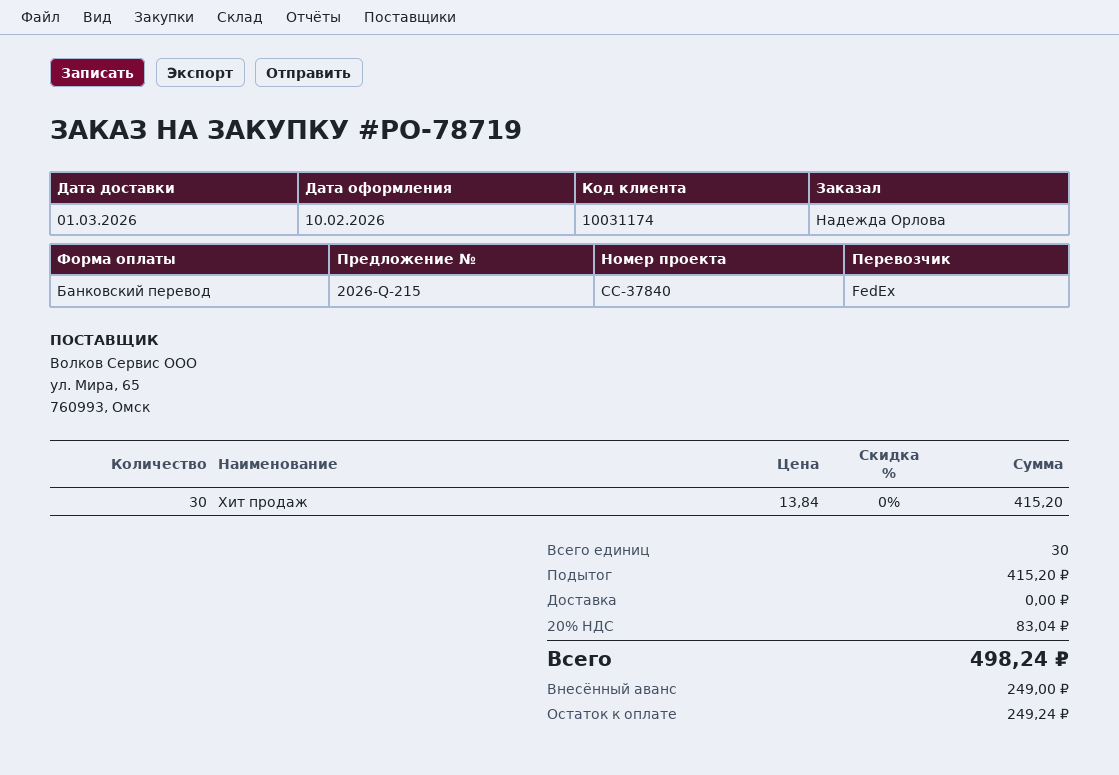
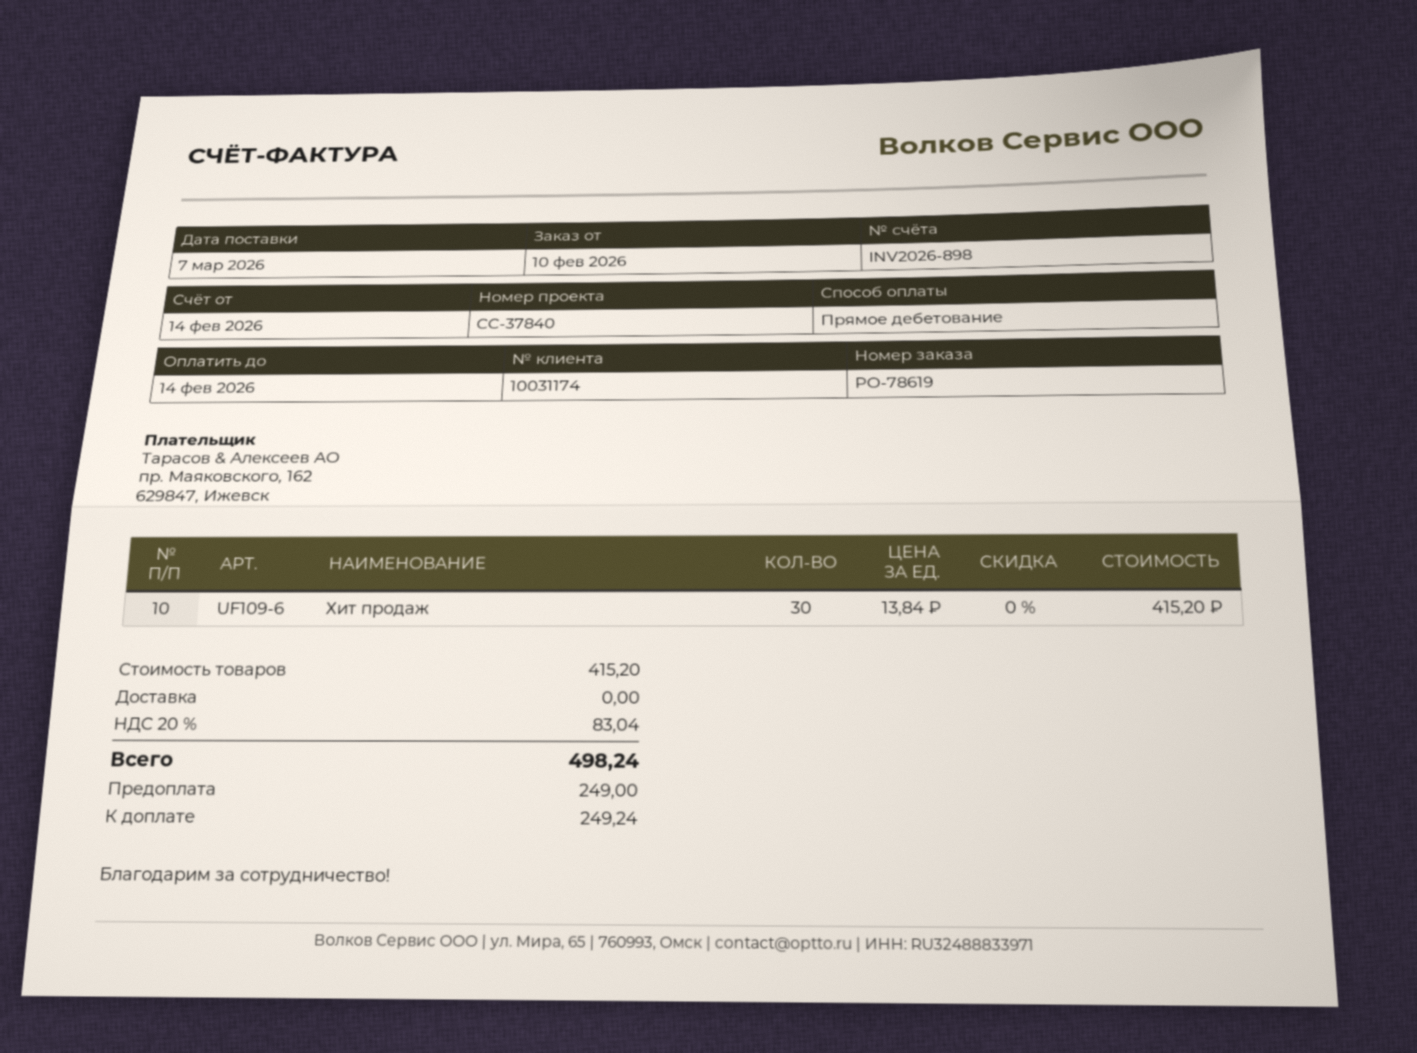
order number: PO-78719 -> PO-78619
delivery date: 2026-03-01 -> 2026-03-07
payment method: bank transfer -> direct debit

